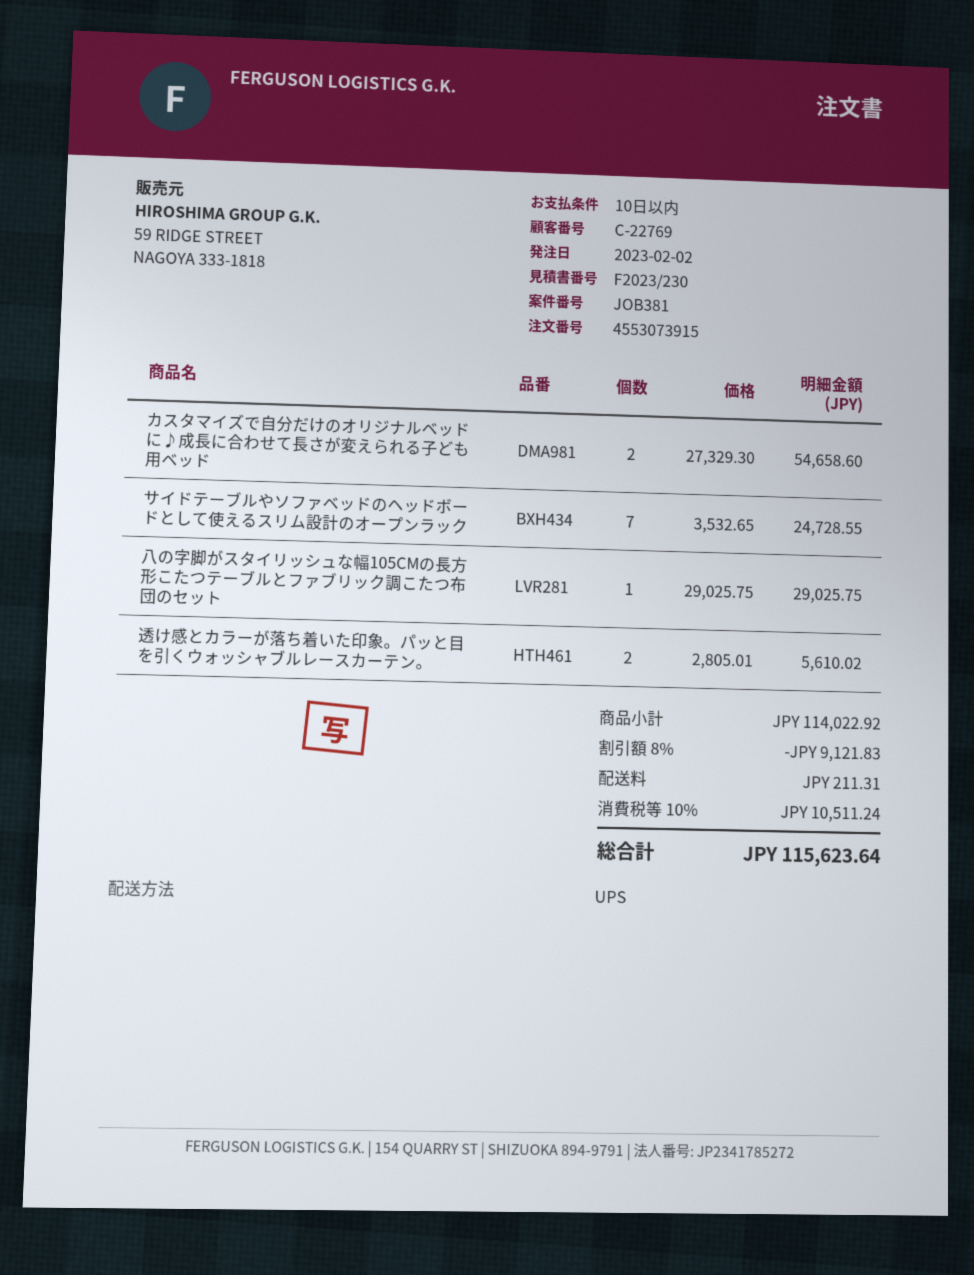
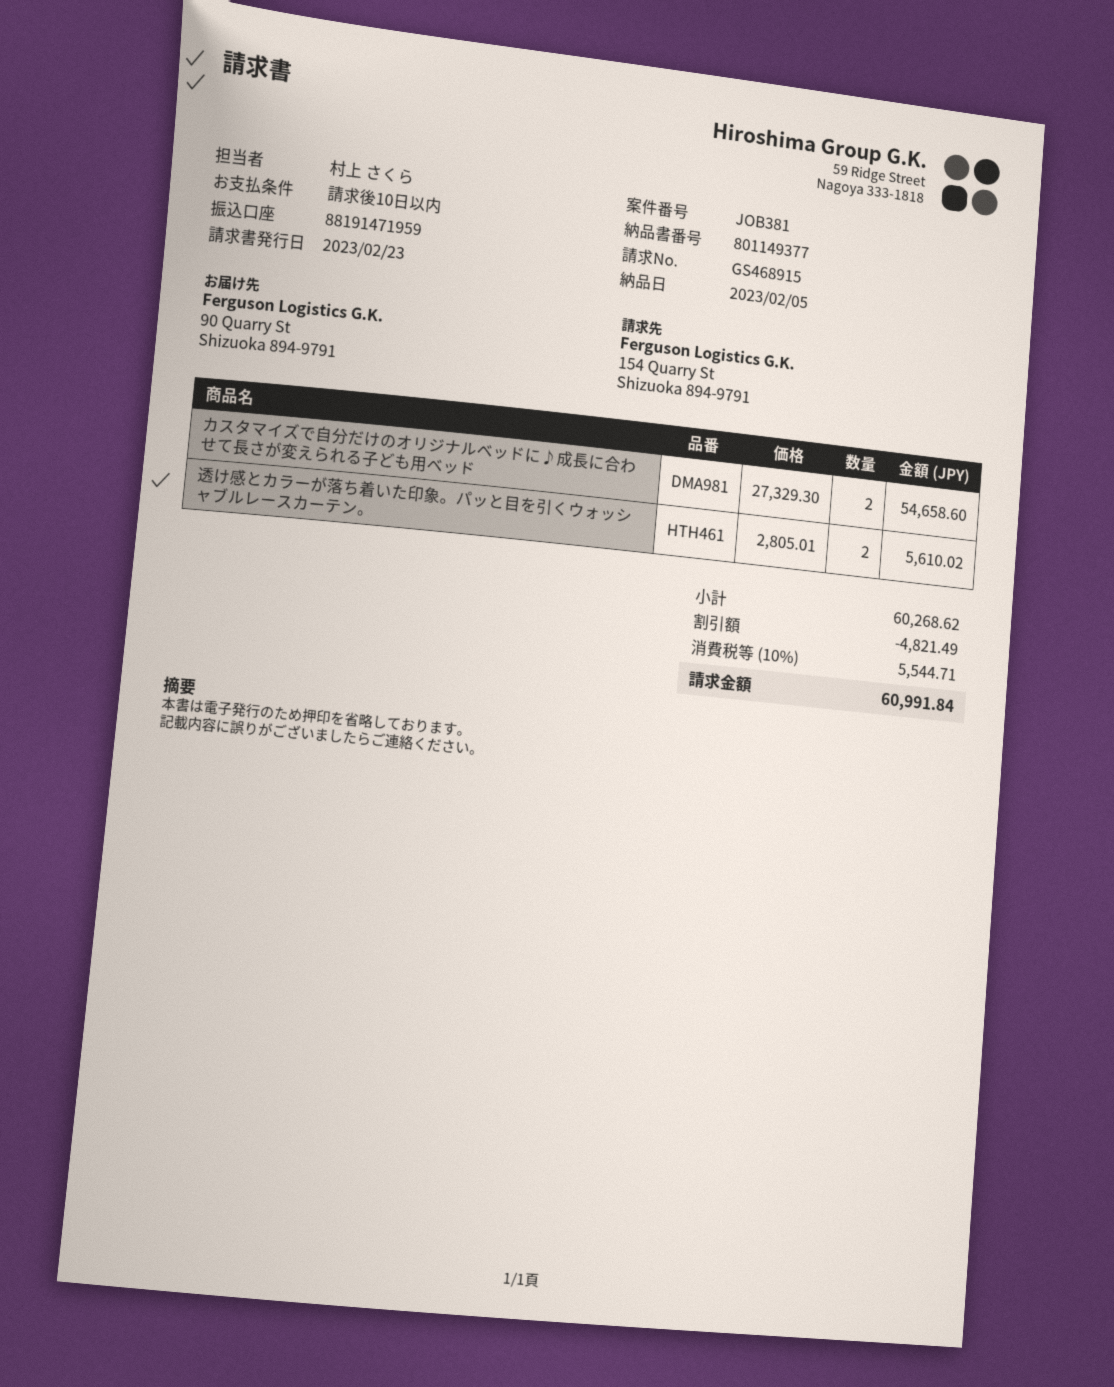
サイドテーブルやソファベッドのヘッドボードとして使えるスリム設計のオープンラック: 7 x 3532.65 = 24728.55 -> none
八の字脚がスタイリッシュな幅105CMの長方形こたつテーブルとファブリック調こたつ布団のセット: 1 x 29025.75 = 29025.75 -> none
subtotal: 114022.92 -> 60268.62
discount: 9121.83 -> 4821.49
shipping: 211.31 -> none
tax: 10% = 10511.24 -> 10% = 5544.71
total: 115623.64 -> 60991.84

